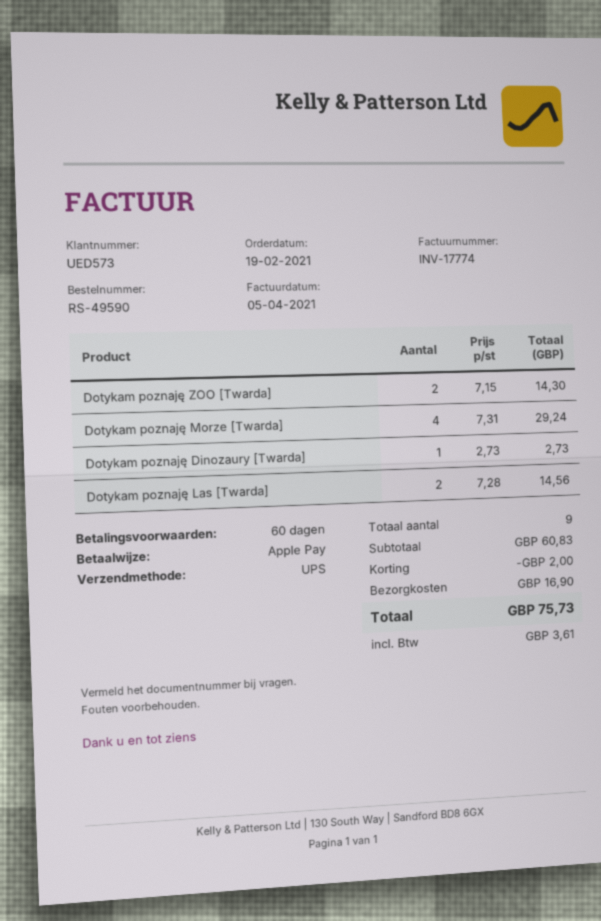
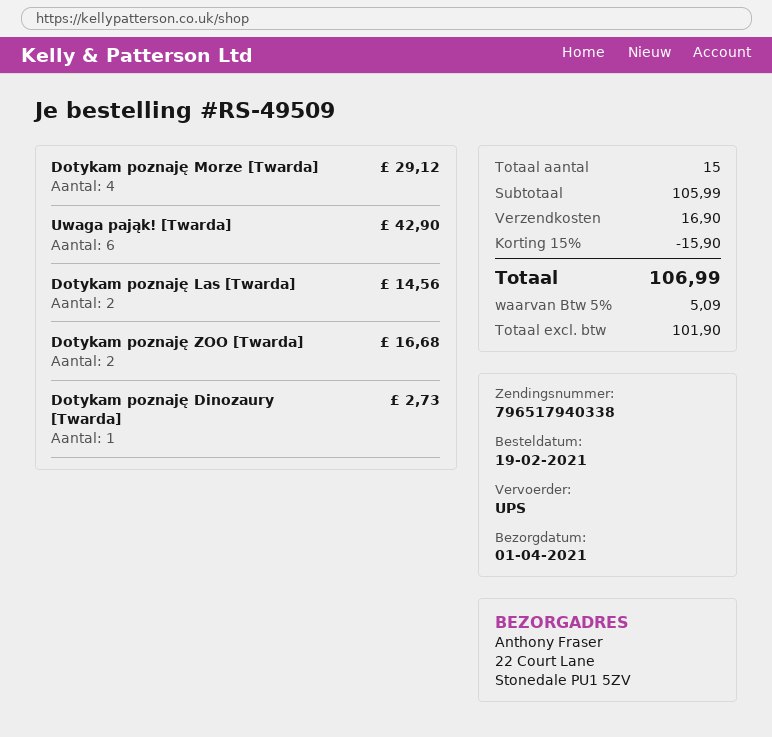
order number: RS-49590 -> RS-49509
Dotykam poznaję ZOO [Twarda]: 2 for 14.30 -> 2 for 16.68
Dotykam poznaję Morze [Twarda]: 4 for 29.24 -> 4 for 29.12
Uwaga pająk! [Twarda]: none -> 6 for 42.90
total quantity: 9 -> 15
subtotal: 60.83 -> 105.99
discount: 2.00 -> 15.90
tax: 3.61 -> 5.09
total: 75.73 -> 106.99

